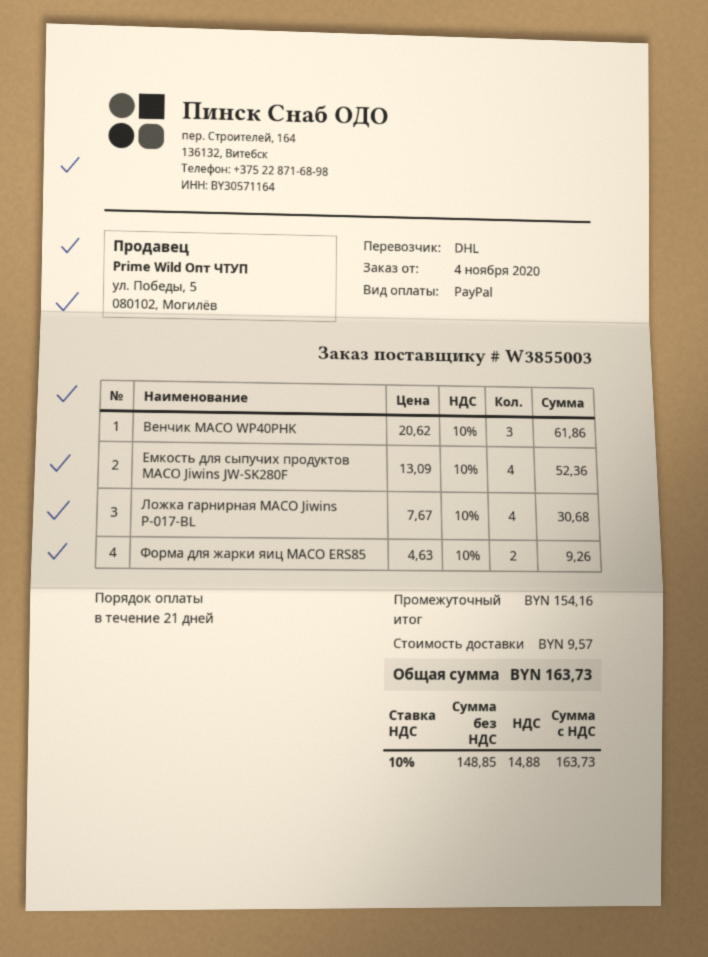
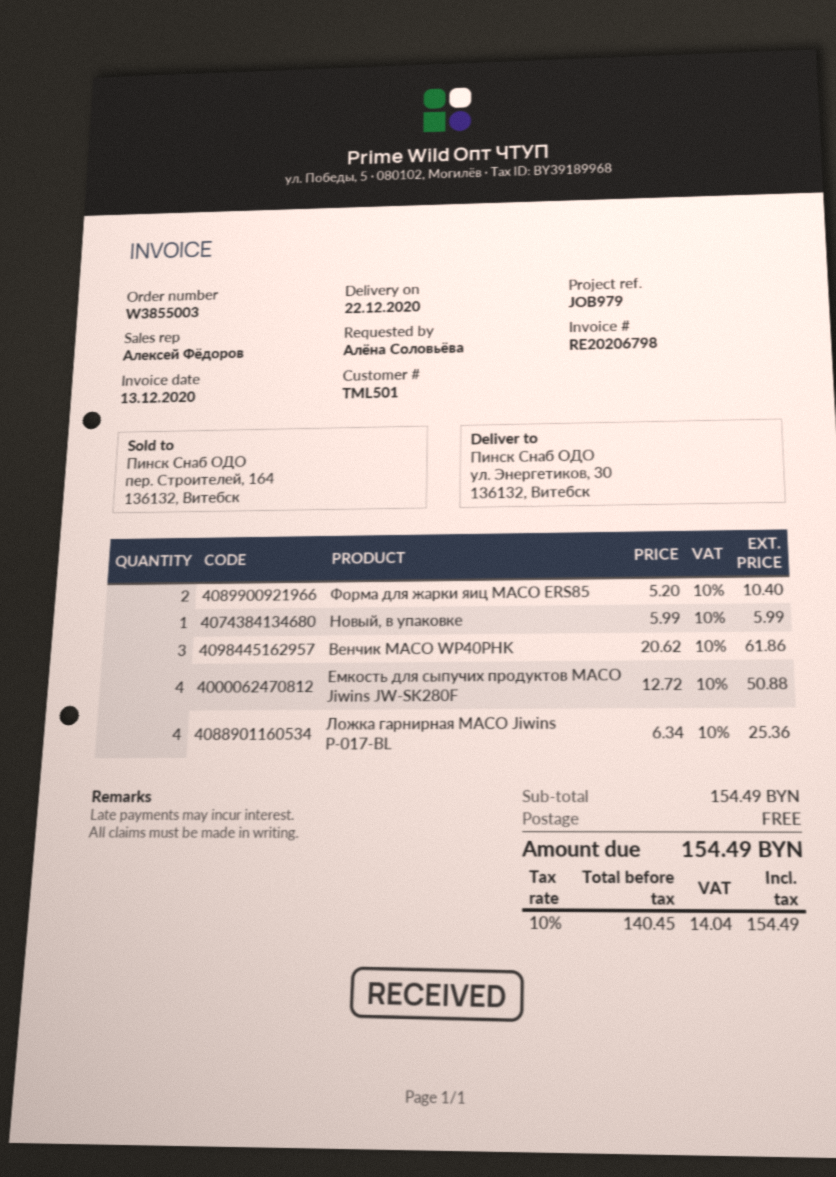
Емкость для сыпучих продуктов MACO Jiwins JW-SK280F: 4 x 13.09 = 52.36 -> 4 x 12.72 = 50.88
Ложка гарнирная MACO Jiwins P-017-BL: 4 x 7.67 = 30.68 -> 4 x 6.34 = 25.36
Форма для жарки яиц MACO ERS85: 2 x 4.63 = 9.26 -> 2 x 5.20 = 10.40
Новый, в упаковке: none -> 1 x 5.99 = 5.99
subtotal: 154.16 -> 154.49
shipping: 9.57 -> 0.00
net: 148.85 -> 140.45
tax: 10% = 14.88 -> 10% = 14.04
total: 163.73 -> 154.49

